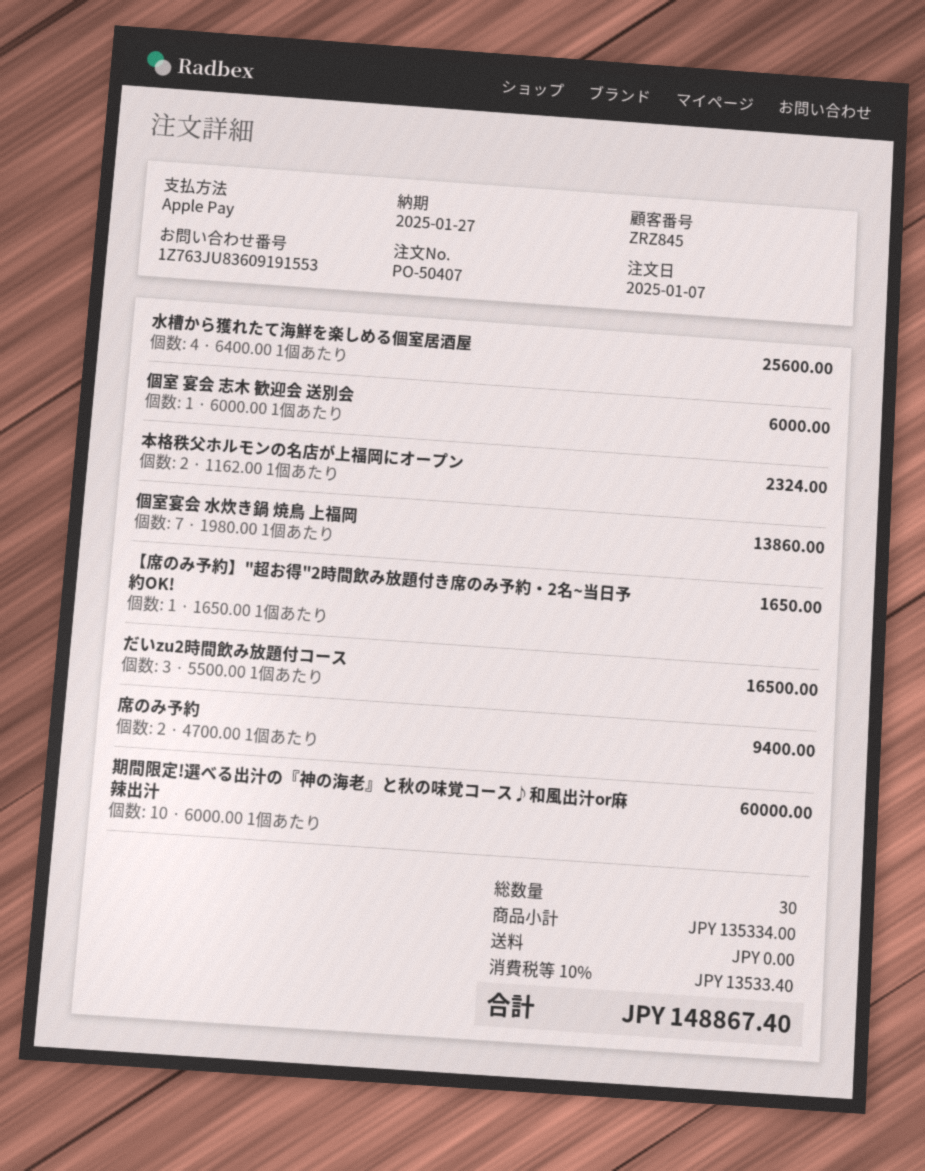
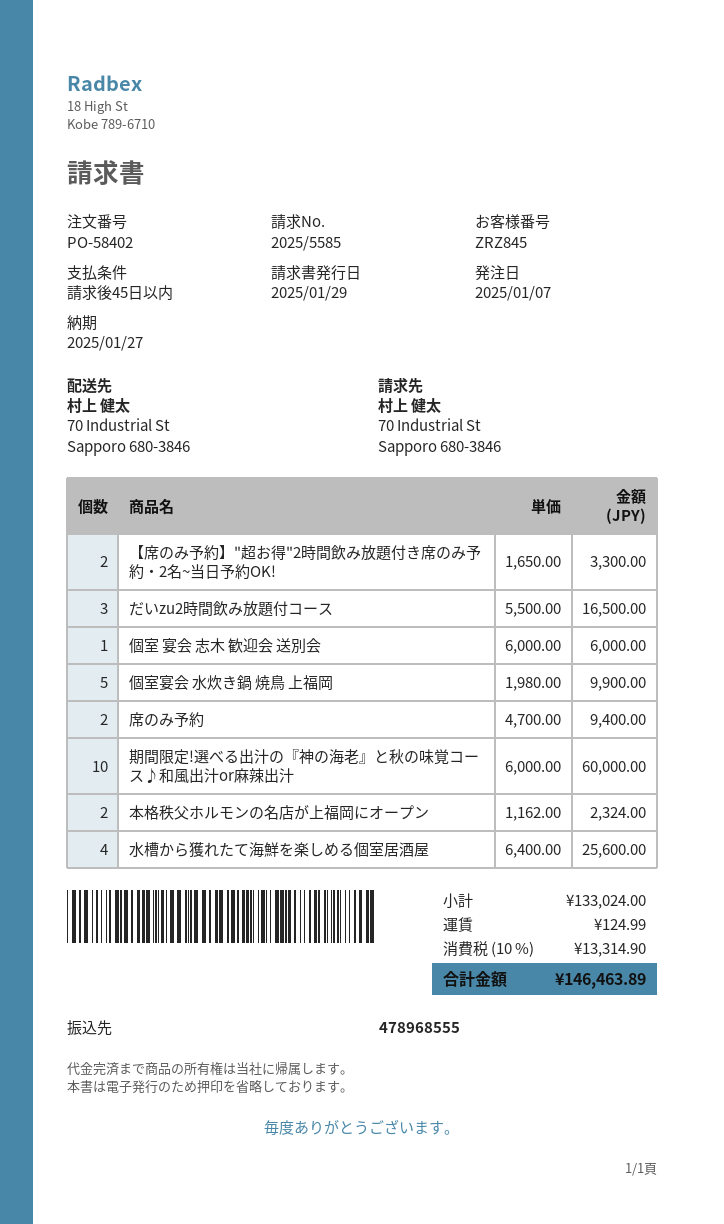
order number: PO-50407 -> PO-58402
個室宴会 水炊き鍋 焼鳥 上福岡: 7 x 1980.00 = 13860.00 -> 5 x 1980.00 = 9900.00
【席のみ予約】"超お得"2時間飲み放題付き席のみ予約・2名~当日予約OK!: 1 x 1650.00 = 1650.00 -> 2 x 1650.00 = 3300.00
subtotal: 135334.00 -> 133024.00
shipping: 0.00 -> 124.99
tax: 10% = 13533.40 -> 10% = 13314.90
total: 148867.40 -> 146463.89

